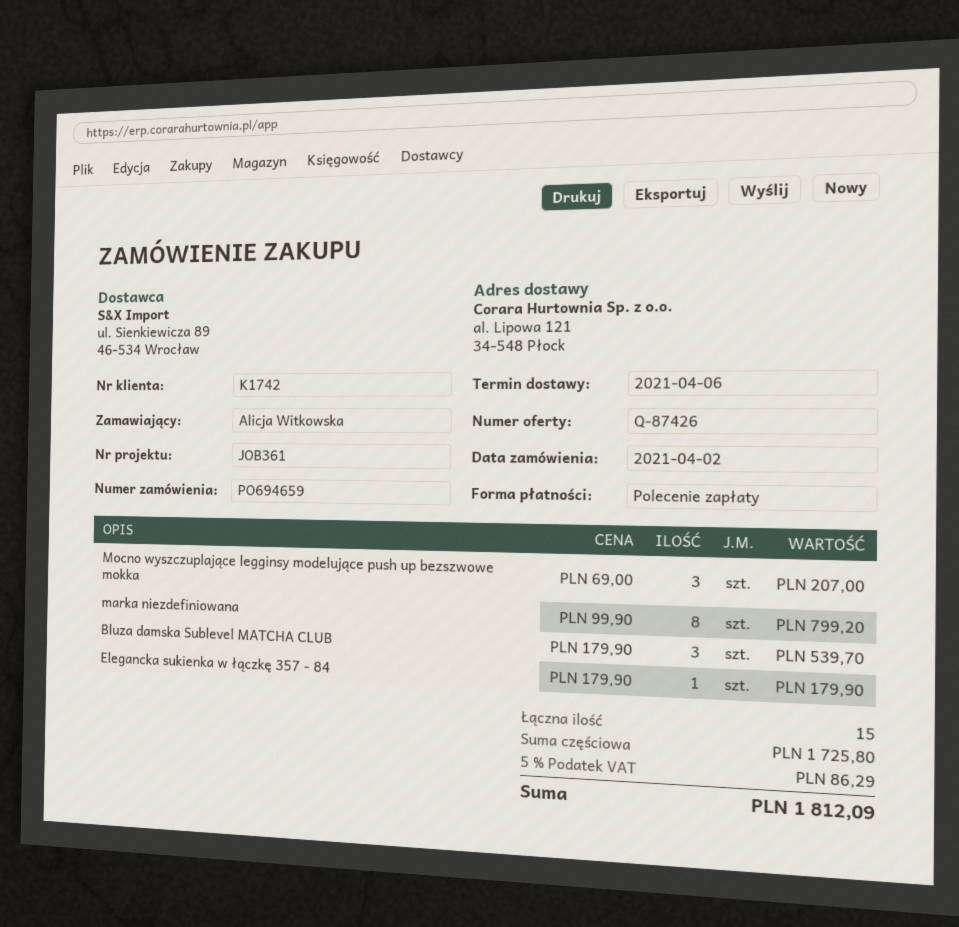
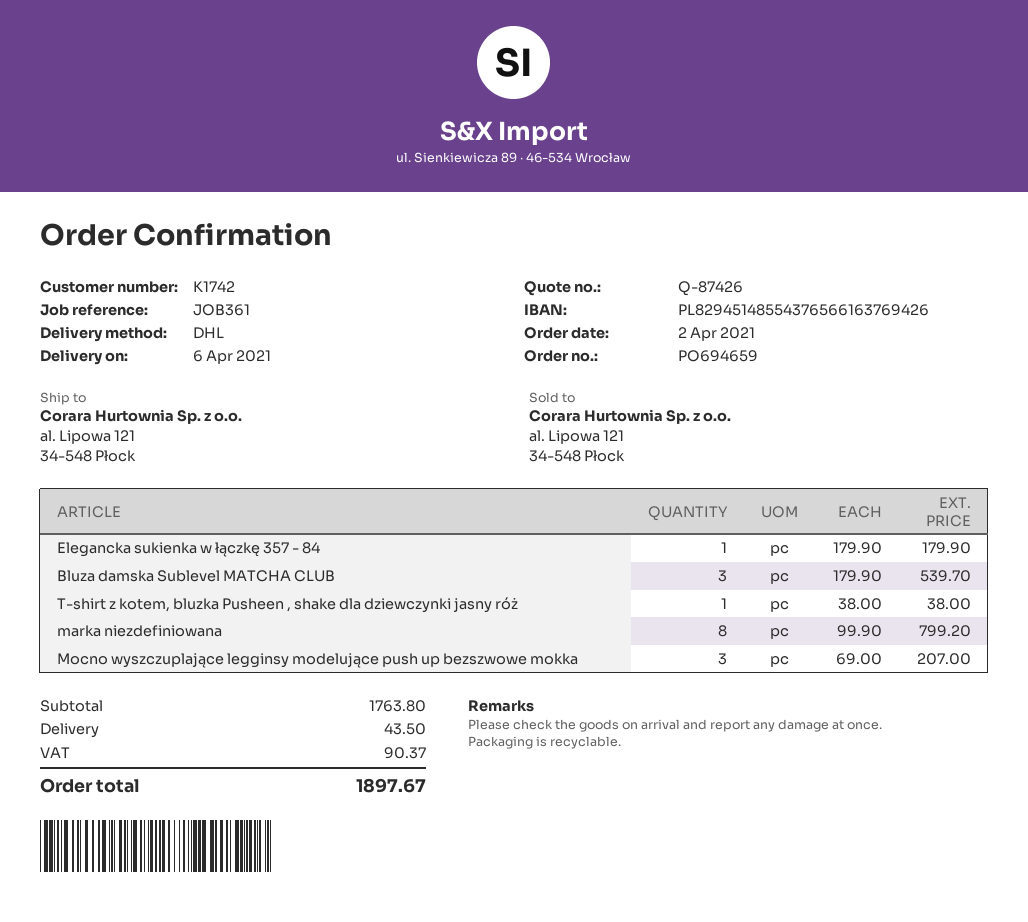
T-shirt z kotem, bluzka Pusheen , shake dla dziewczynki jasny róż: none -> 1 x 38.00 = 38.00
subtotal: 1725.80 -> 1763.80
shipping: none -> 43.50
tax: 86.29 -> 90.37
total: 1812.09 -> 1897.67

